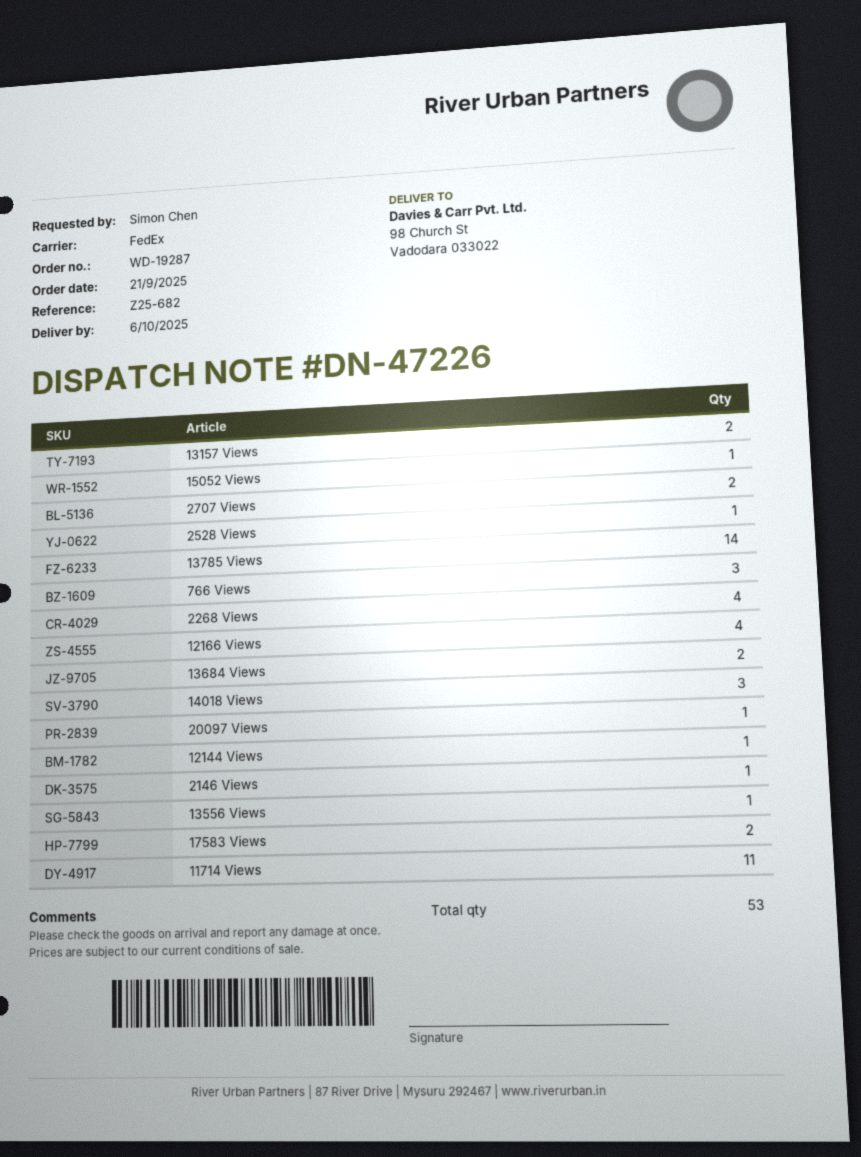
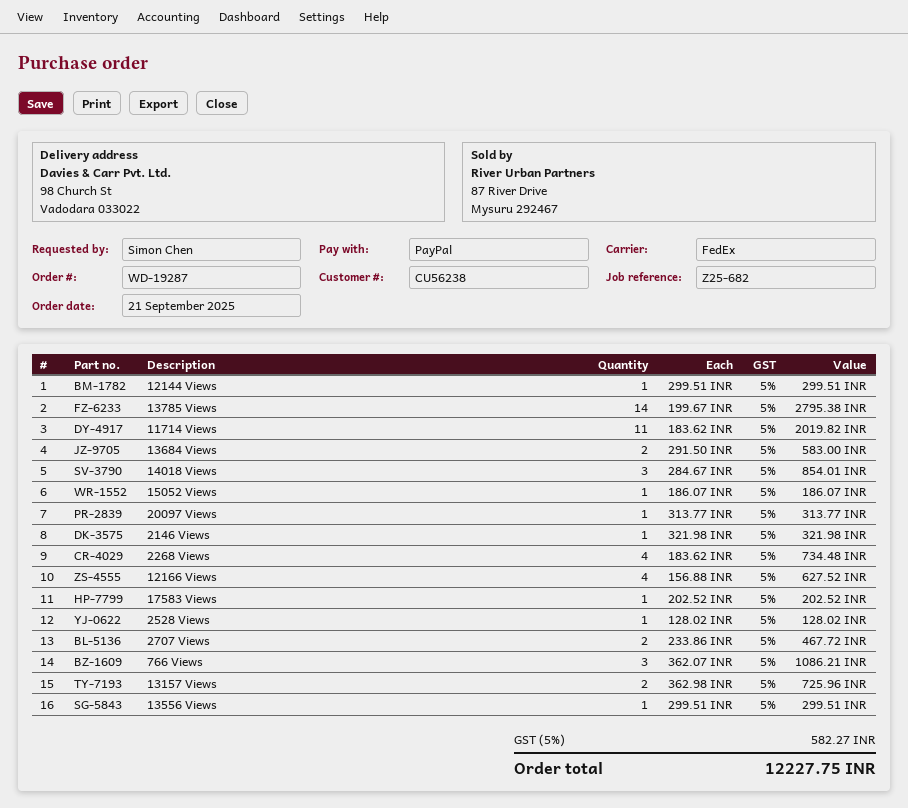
17583 Views: 2 -> 1

